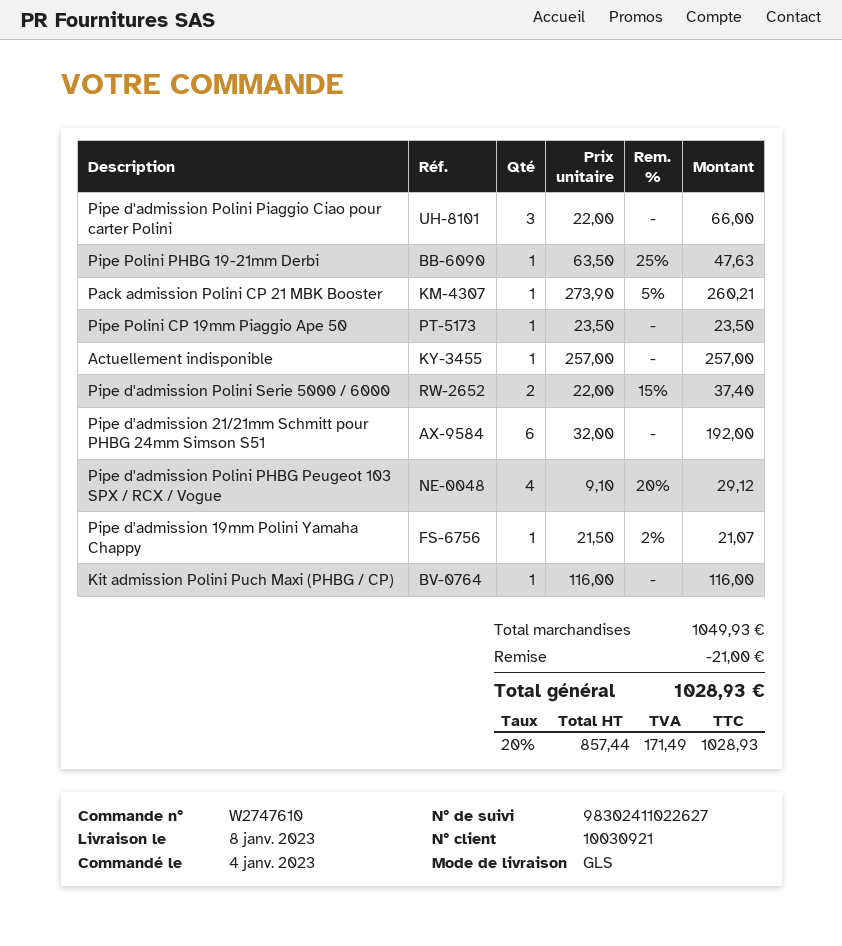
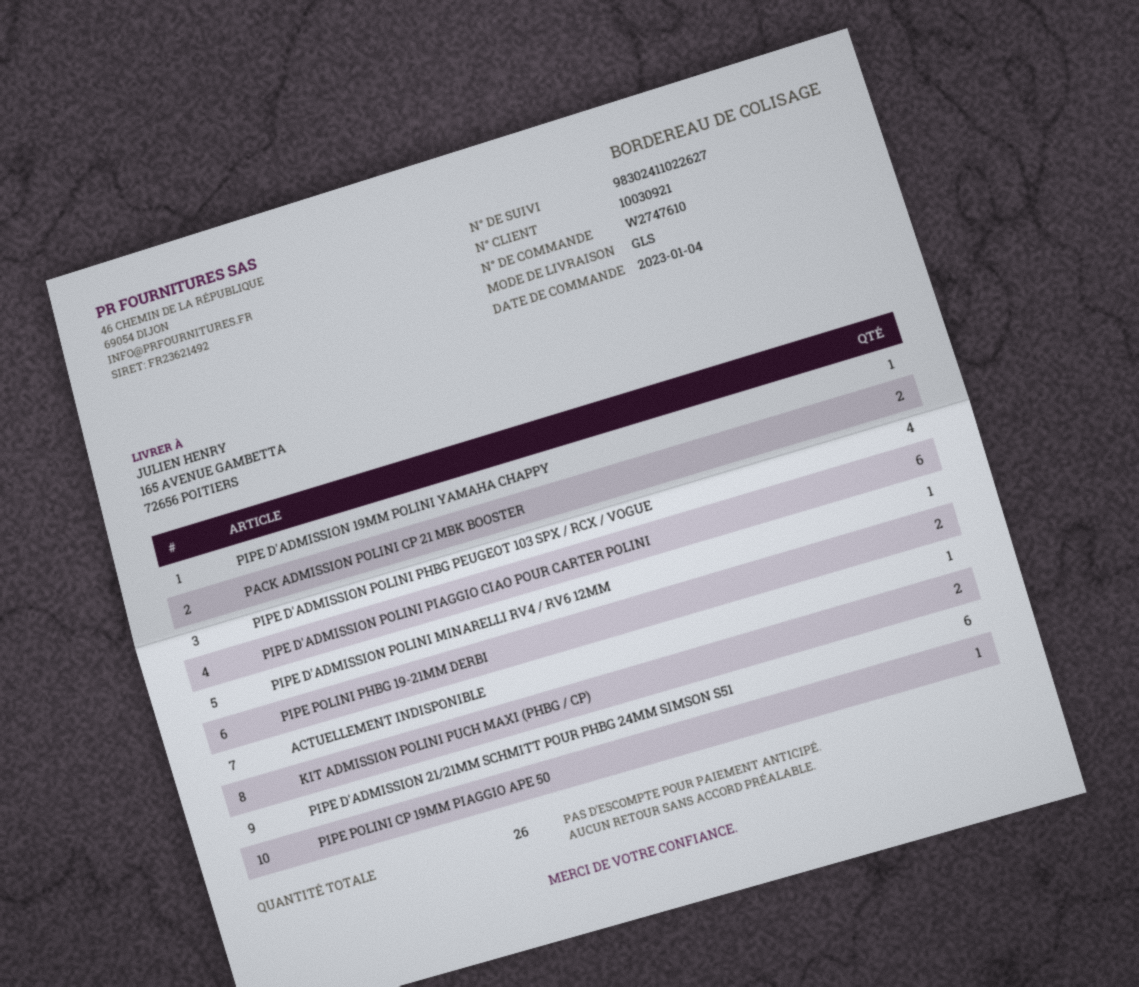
Pipe d'admission Polini Piaggio Ciao pour carter Polini: 3 -> 6
Pipe Polini PHBG 19-21mm Derbi: 1 -> 2
Pack admission Polini CP 21 MBK Booster: 1 -> 2
Pipe d'admission Polini Serie 5000 / 6000: 2 -> none
Kit admission Polini Puch Maxi (PHBG / CP): 1 -> 2
PIPE D'ADMISSION POLINI MINARELLI RV4 / RV6 12MM: none -> 1

